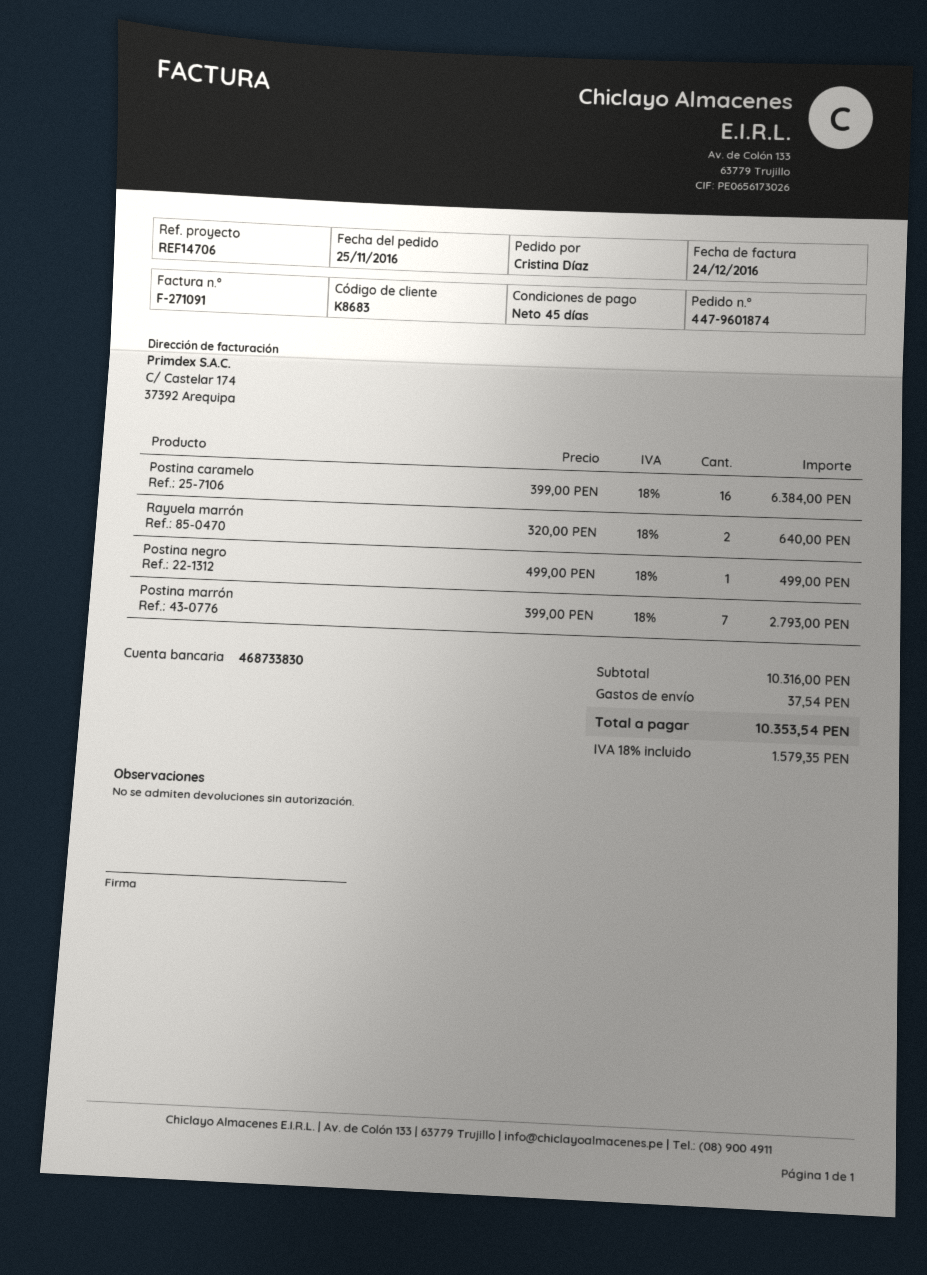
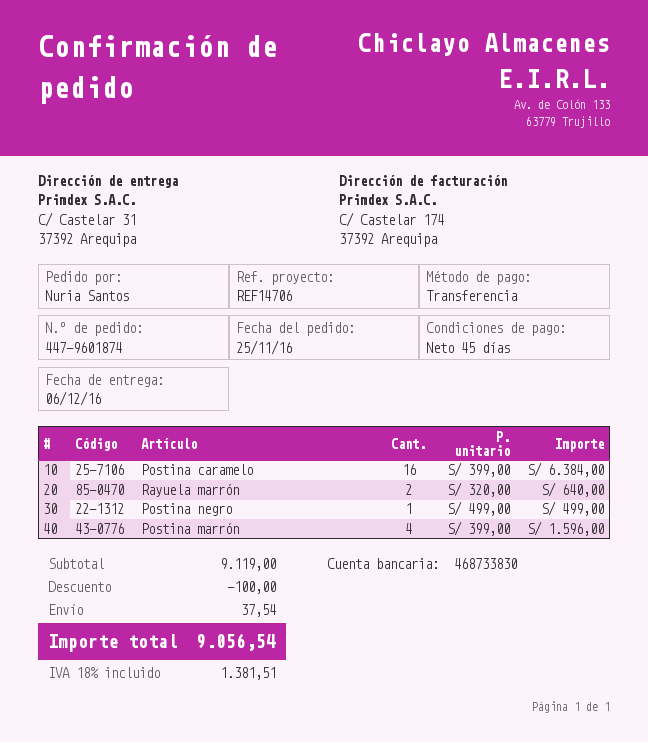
ordered by: Cristina Díaz -> Nuria Santos
Postina marrón: 7 x 399.00 = 2793.00 -> 4 x 399.00 = 1596.00
subtotal: 10316.00 -> 9119.00
discount: none -> 100.00
tax: 18% = 1579.35 -> 18% = 1381.51
total: 10353.54 -> 9056.54

